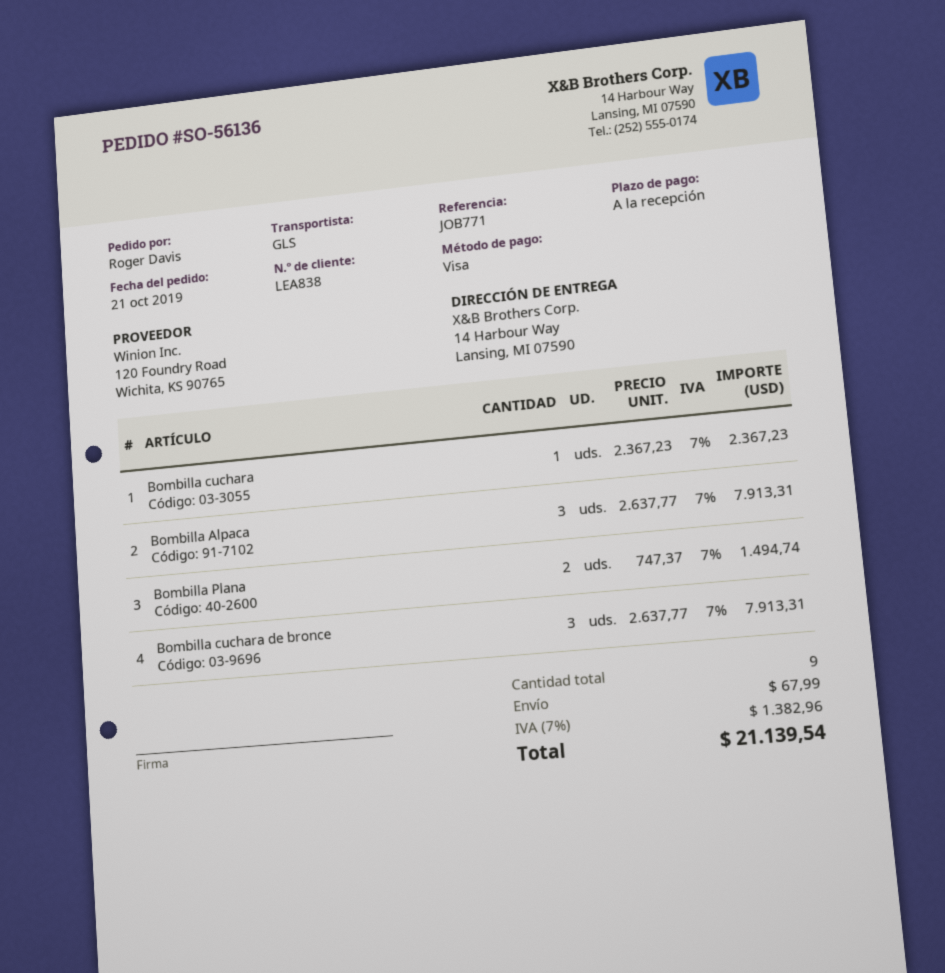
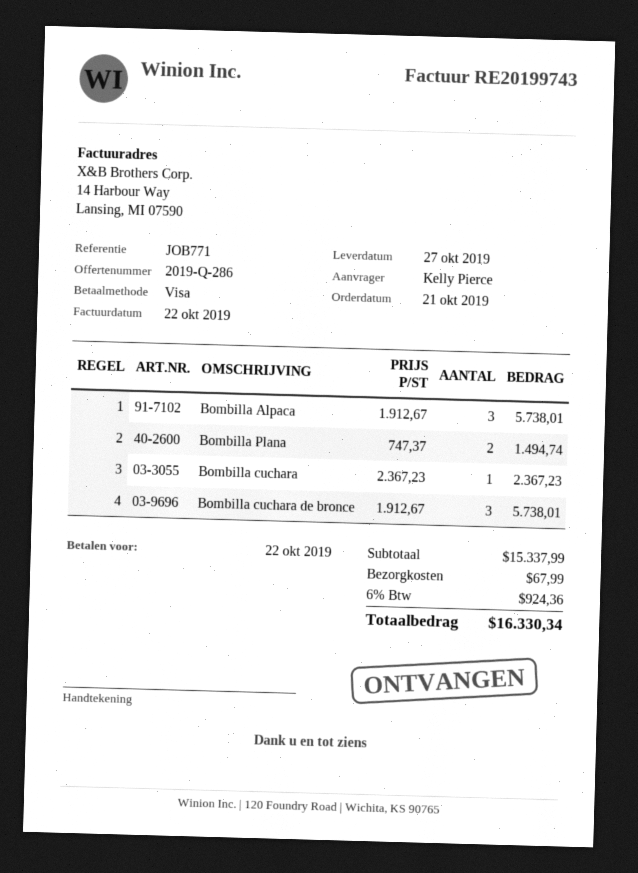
ordered by: Roger Davis -> Kelly Pierce
Bombilla Alpaca: 3 x 2637.77 = 7913.31 -> 3 x 1912.67 = 5738.01
Bombilla cuchara de bronce: 3 x 2637.77 = 7913.31 -> 3 x 1912.67 = 5738.01
tax: 7% = 1382.96 -> 6% = 924.36
total: 21139.54 -> 16330.34

